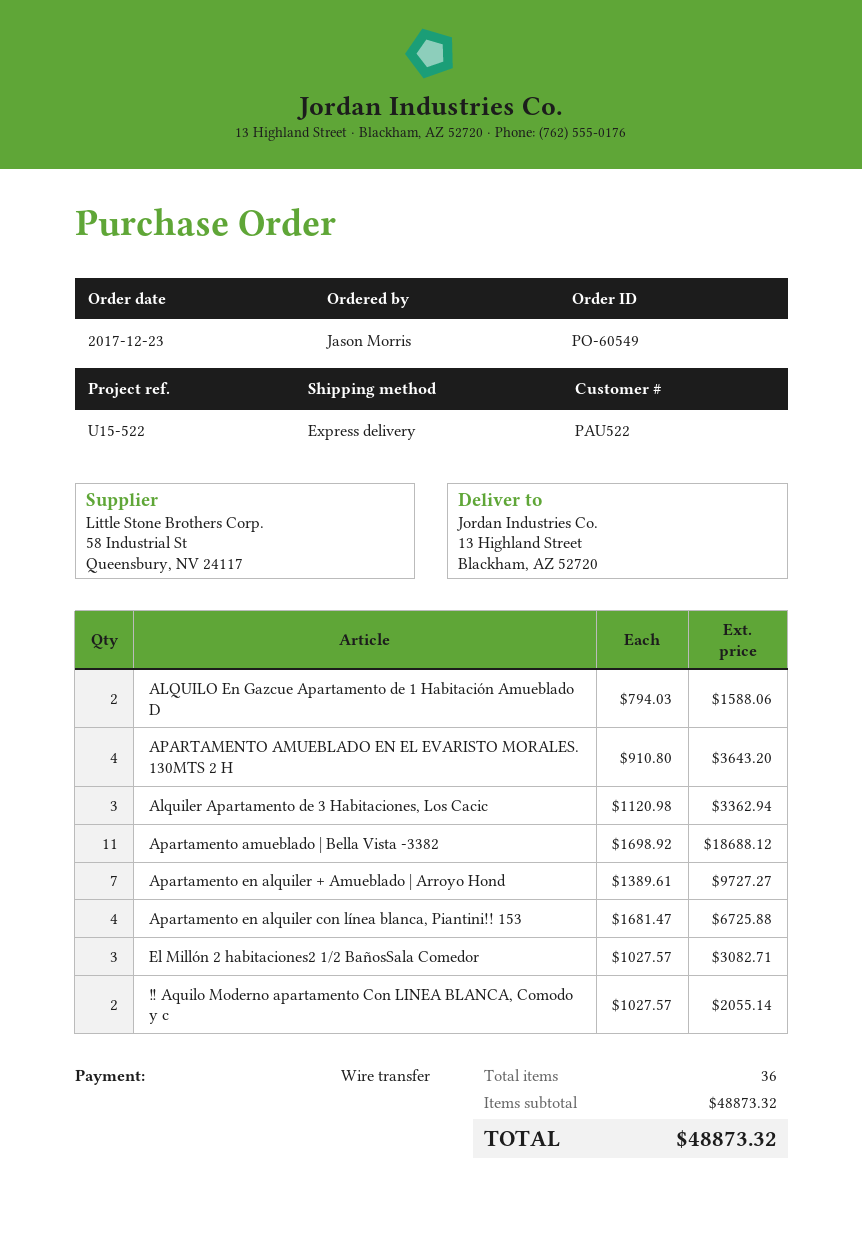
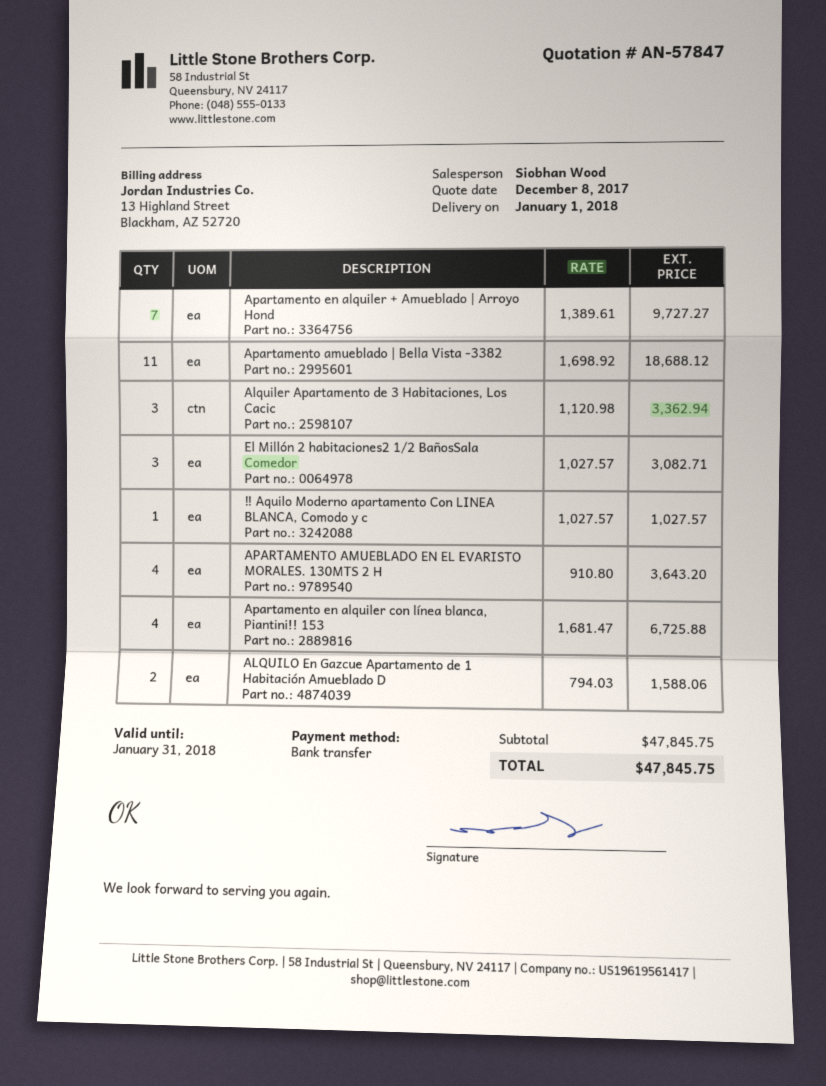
‼ Aquilo Moderno apartamento Con LINEA BLANCA, Comodo y c: 2 x 1027.57 = 2055.14 -> 1 x 1027.57 = 1027.57
subtotal: 48873.32 -> 47845.75
total: 48873.32 -> 47845.75

